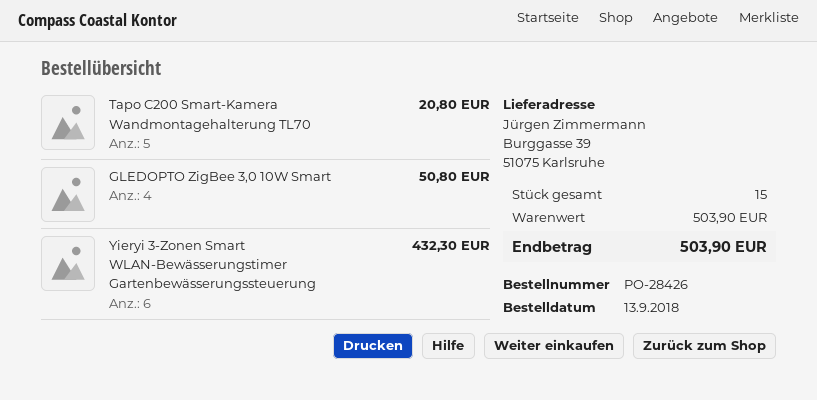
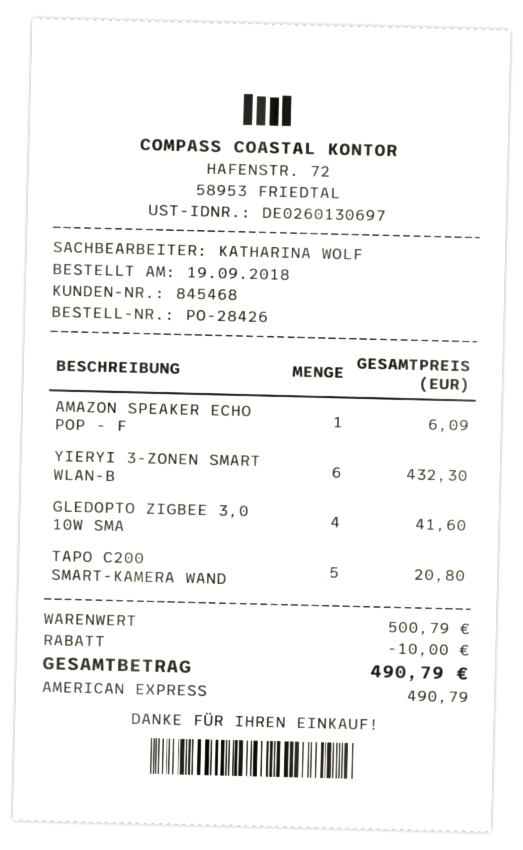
order date: 2018-09-13 -> 2018-09-19
GLEDOPTO ZigBee 3,0 10W Smart: 4 for 50.80 -> 4 for 41.60
AMAZON SPEAKER ECHO POP - F: none -> 1 for 6.09
subtotal: 503.90 -> 500.79
discount: none -> 10.00
total: 503.90 -> 490.79

